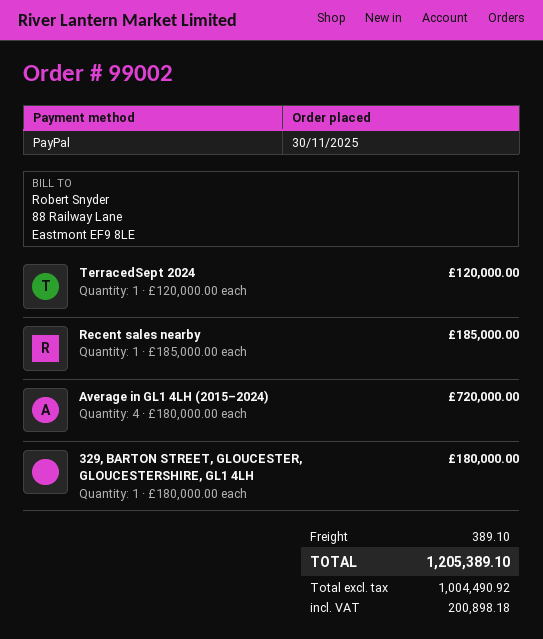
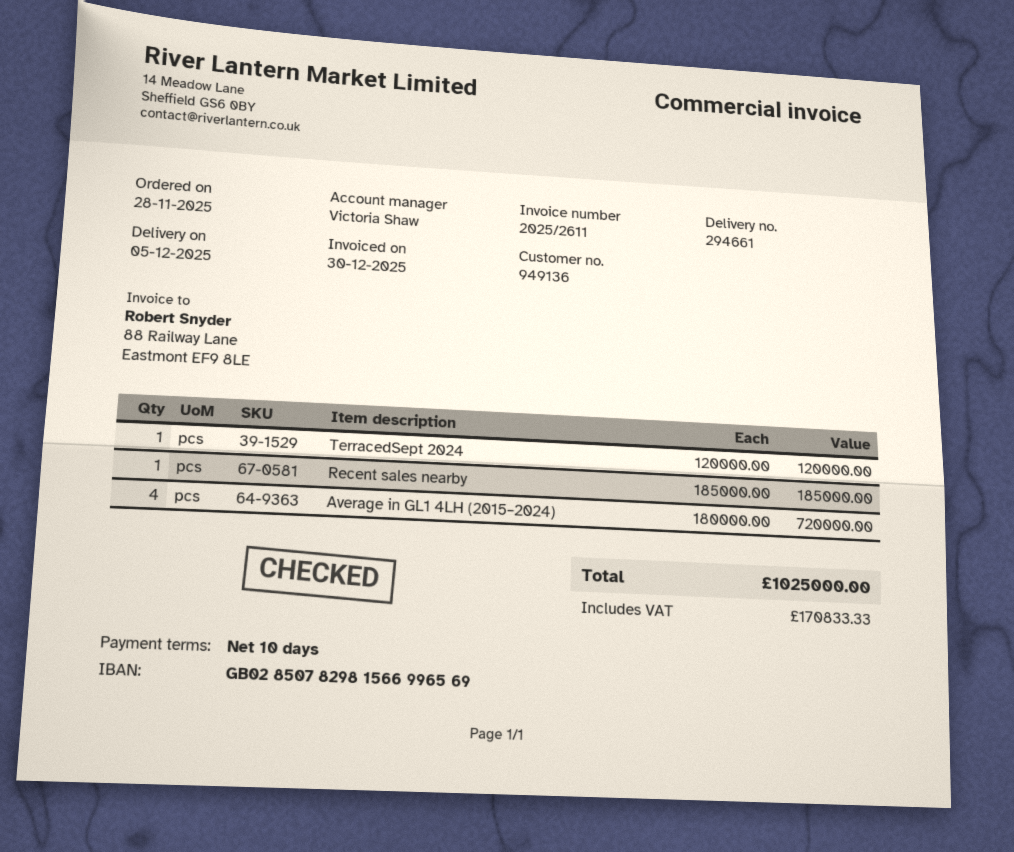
order date: 2025-11-30 -> 2025-11-28
329, BARTON STREET, GLOUCESTER, GLOUCESTERSHIRE, GL1 4LH: 1 x 180000.00 = 180000.00 -> none
shipping: 389.10 -> none
tax: 200898.18 -> 170833.33
total: 1205389.10 -> 1025000.00

